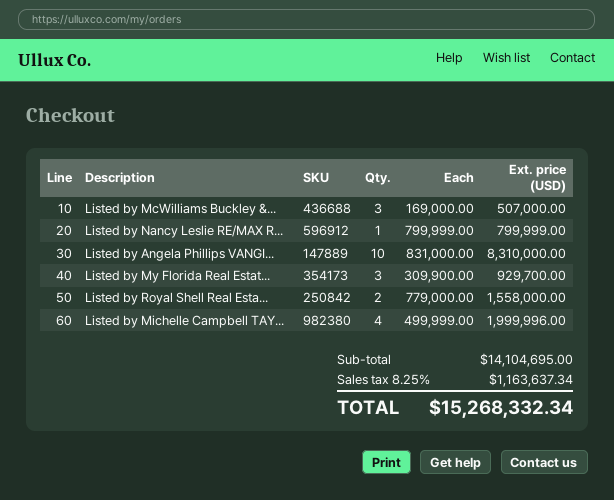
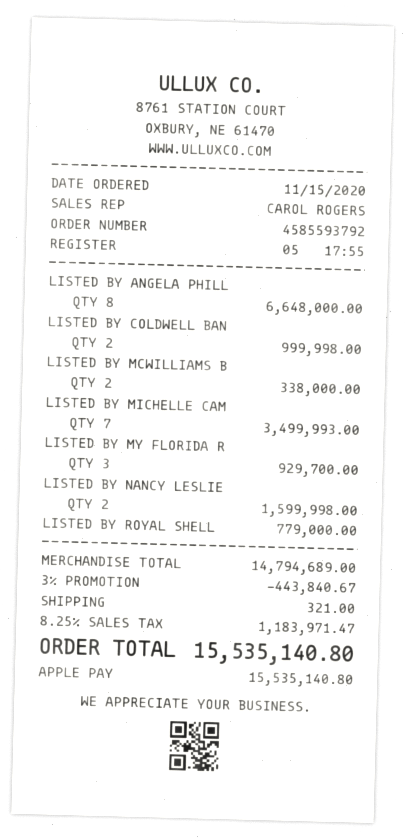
Listed by McWilliams Buckley &...: 3 for 507000.00 -> 2 for 338000.00
Listed by Nancy Leslie RE/MAX R...: 1 for 799999.00 -> 2 for 1599998.00
Listed by Angela Phillips VANGI...: 10 for 8310000.00 -> 8 for 6648000.00
Listed by Royal Shell Real Esta...: 2 for 1558000.00 -> 1 for 779000.00
Listed by Michelle Campbell TAY...: 4 for 1999996.00 -> 7 for 3499993.00
LISTED BY COLDWELL BAN: none -> 2 for 999998.00
subtotal: 14104695.00 -> 14794689.00
discount: none -> 3% = 443840.67
shipping: none -> 321.00
tax: 8.25% = 1163637.34 -> 8.25% = 1183971.47
total: 15268332.34 -> 15535140.80

